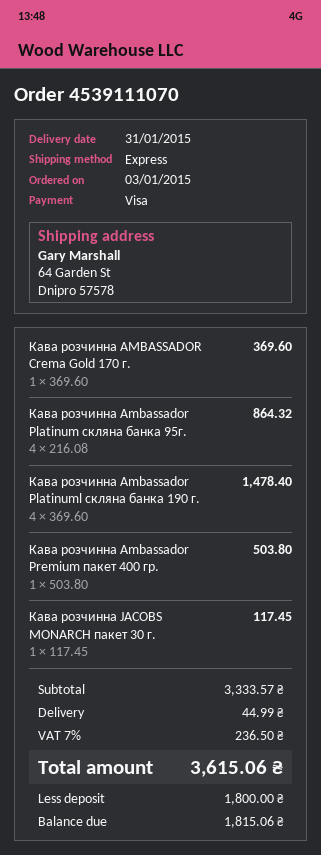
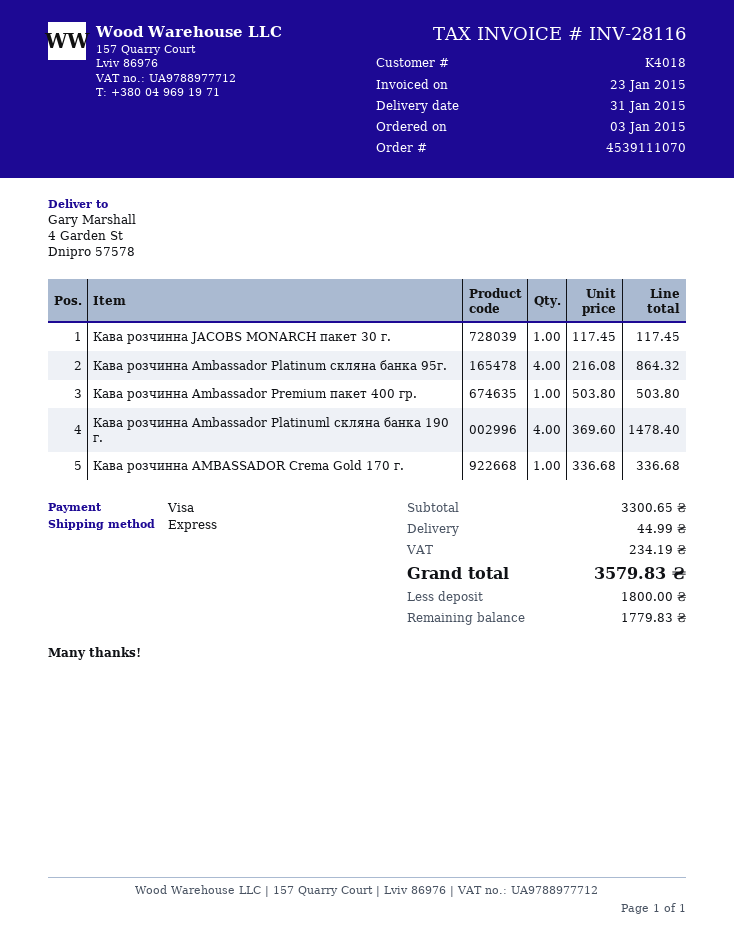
ship to: 64 Garden St, Dnipro 57578 -> 4 Garden St, Dnipro 57578
Кава розчинна AMBASSADOR Crema Gold 170 г.: 1 x 369.60 = 369.60 -> 1 x 336.68 = 336.68
subtotal: 3333.57 -> 3300.65
tax: 236.50 -> 234.19
total: 3615.06 -> 3579.83
balance: 1815.06 -> 1779.83

